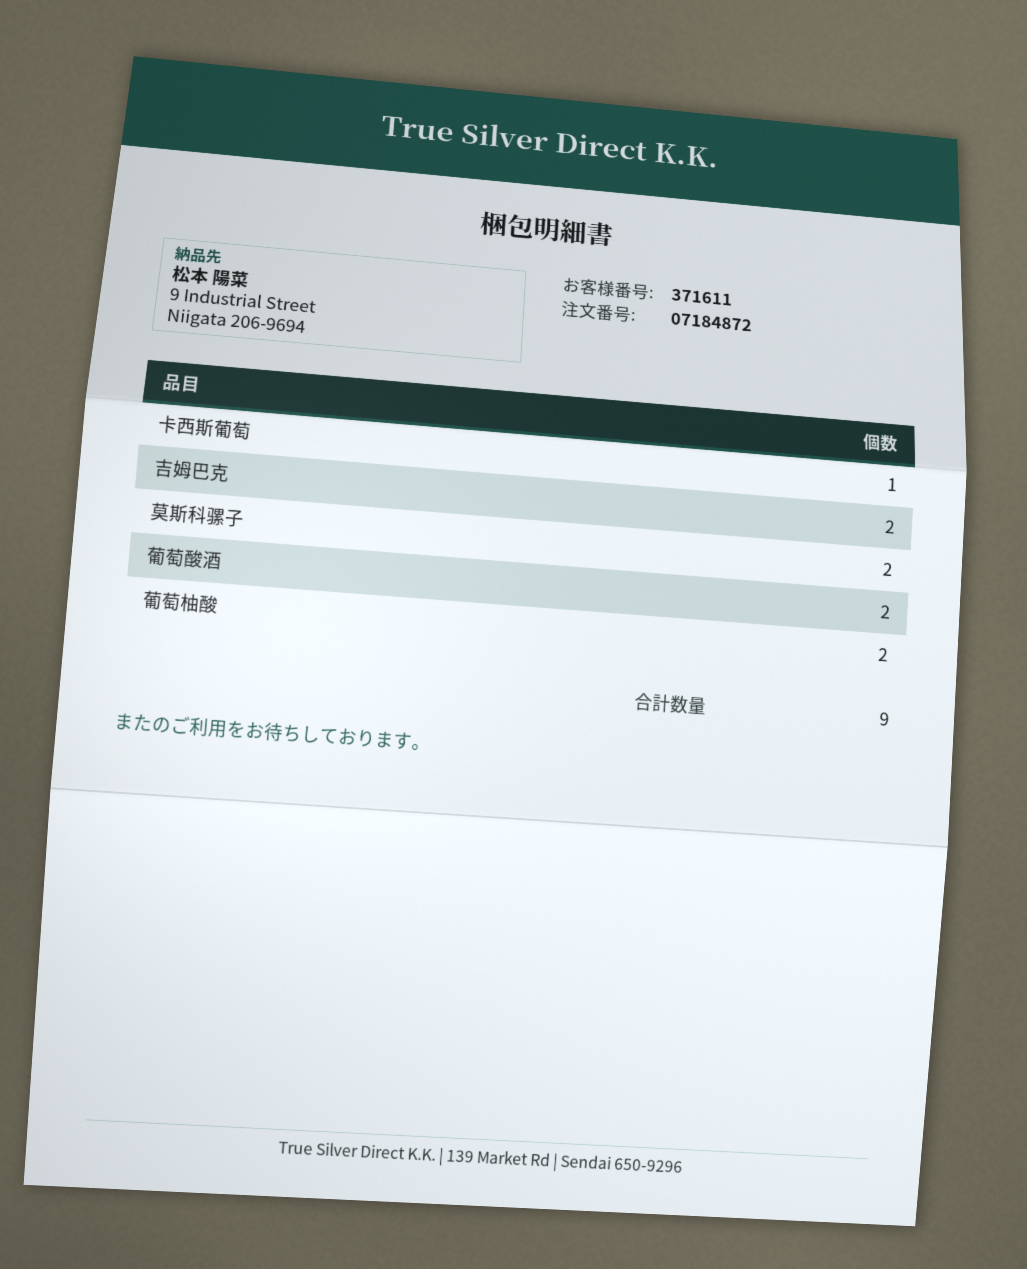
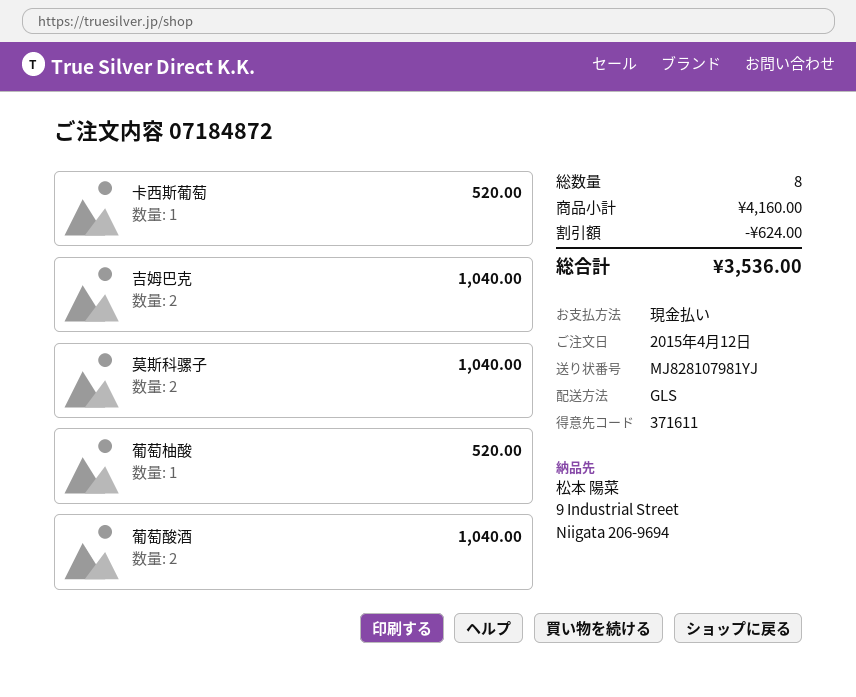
葡萄柚酸: 2 -> 1
total quantity: 9 -> 8

